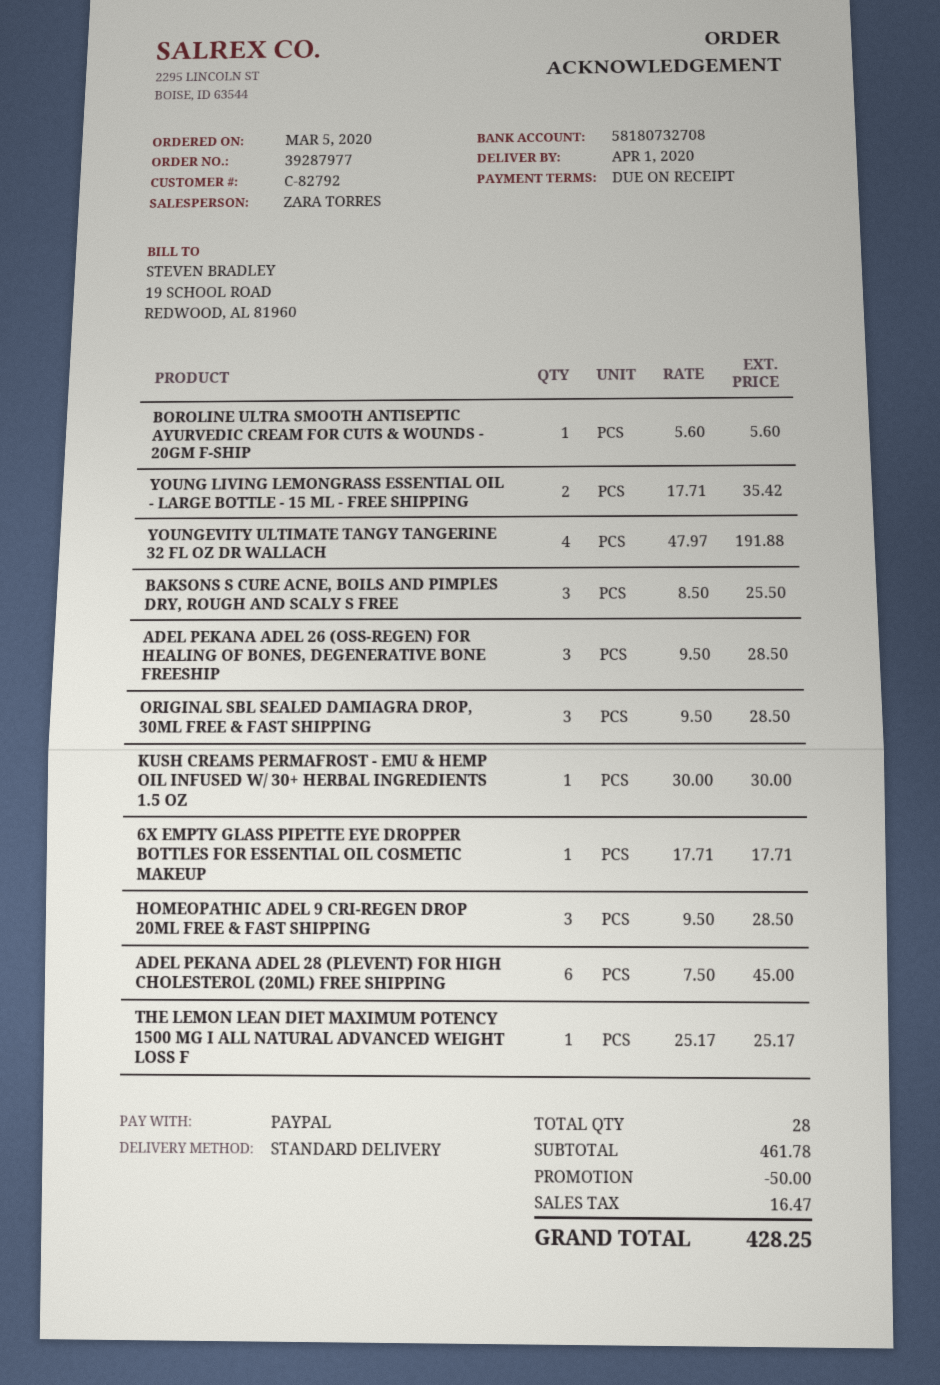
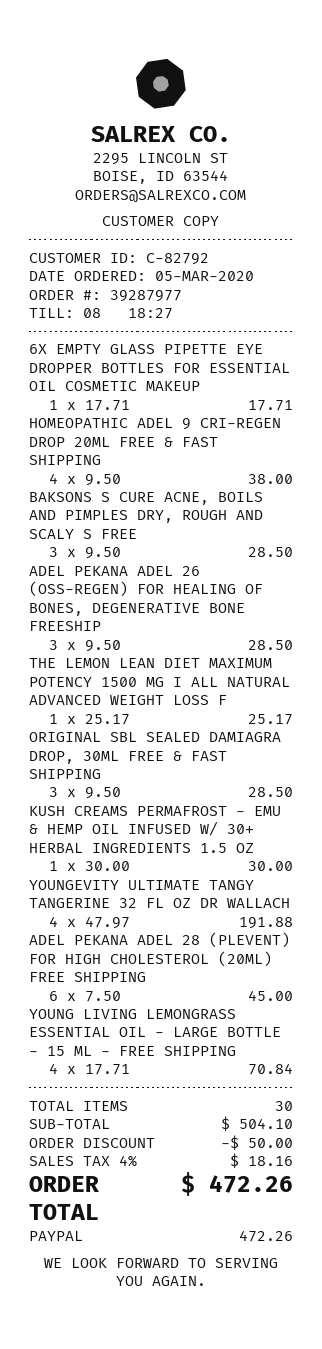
BOROLINE ULTRA SMOOTH ANTISEPTIC AYURVEDIC CREAM FOR CUTS & WOUNDS - 20GM F-SHIP: 1 x 5.60 = 5.60 -> none
YOUNG LIVING LEMONGRASS ESSENTIAL OIL - LARGE BOTTLE - 15 ML - FREE SHIPPING: 2 x 17.71 = 35.42 -> 4 x 17.71 = 70.84
BAKSONS S CURE ACNE, BOILS AND PIMPLES DRY, ROUGH AND SCALY S FREE: 3 x 8.50 = 25.50 -> 3 x 9.50 = 28.50
HOMEOPATHIC ADEL 9 CRI-REGEN DROP 20ML FREE & FAST SHIPPING: 3 x 9.50 = 28.50 -> 4 x 9.50 = 38.00
total quantity: 28 -> 30
subtotal: 461.78 -> 504.10
tax: 16.47 -> 18.16
total: 428.25 -> 472.26

